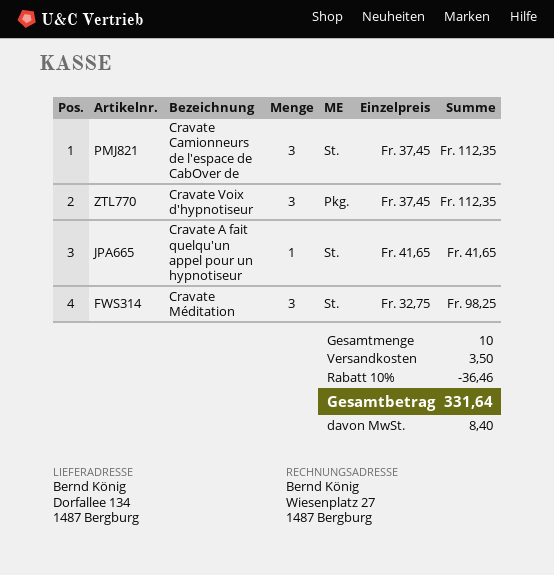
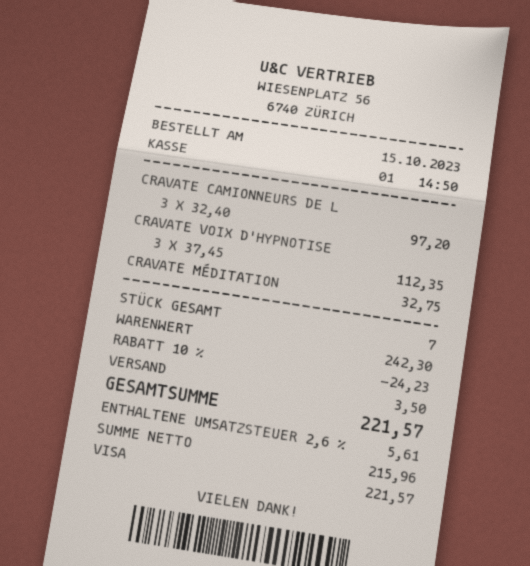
Cravate Camionneurs de l'espace de CabOver de: 3 x 37.45 = 112.35 -> 3 x 32.40 = 97.20
Cravate A fait quelqu'un appel pour un hypnotiseur: 1 x 41.65 = 41.65 -> none
Cravate Méditation: 3 x 32.75 = 98.25 -> 1 x 32.75 = 32.75
total quantity: 10 -> 7
discount: 10% = 36.46 -> 10% = 24.23
tax: 8.40 -> 5.61
total: 331.64 -> 221.57

